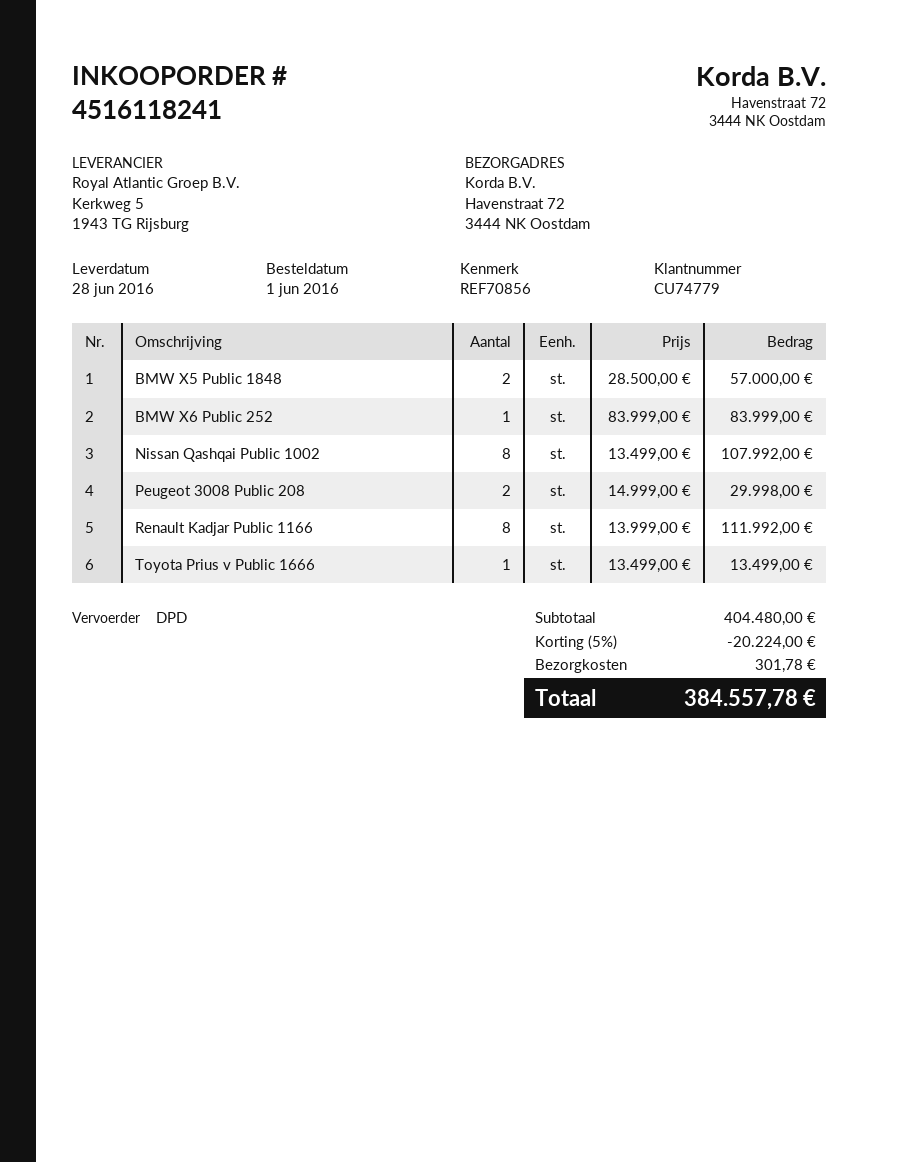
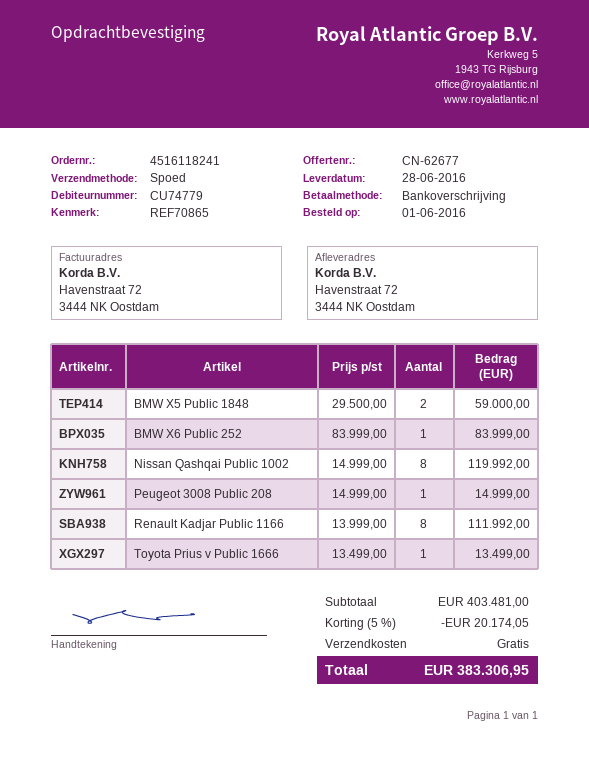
reference: REF70856 -> REF70865
shipping method: DPD -> express
BMW X5 Public 1848: 2 x 28500.00 = 57000.00 -> 2 x 29500.00 = 59000.00
Nissan Qashqai Public 1002: 8 x 13499.00 = 107992.00 -> 8 x 14999.00 = 119992.00
Peugeot 3008 Public 208: 2 x 14999.00 = 29998.00 -> 1 x 14999.00 = 14999.00
subtotal: 404480.00 -> 403481.00
discount: 5% = 20224.00 -> 5% = 20174.05
shipping: 301.78 -> 0.00
total: 384557.78 -> 383306.95

